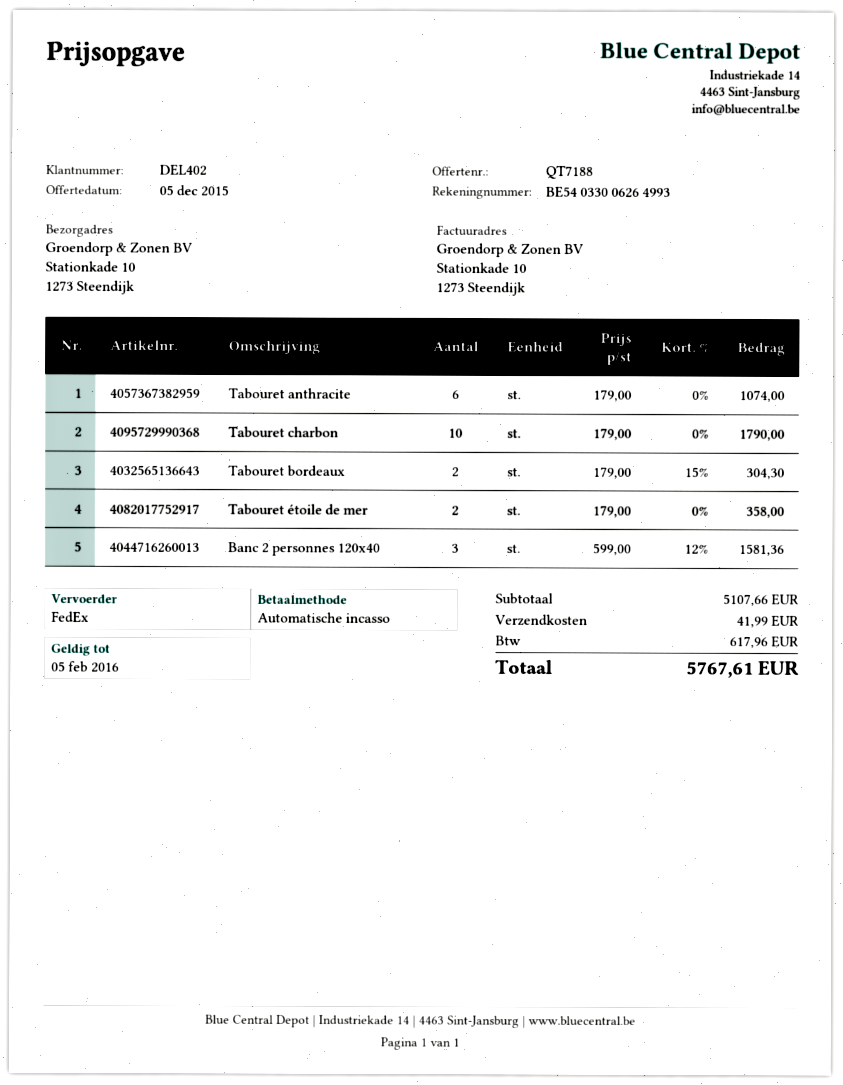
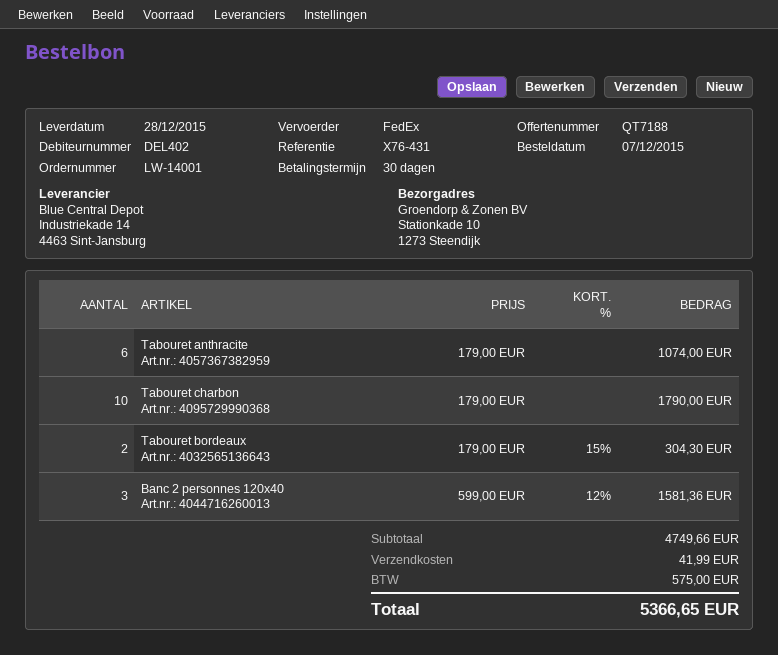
Tabouret étoile de mer: 2 x 179.00 = 358.00 -> none
subtotal: 5107.66 -> 4749.66
tax: 617.96 -> 575.00
total: 5767.61 -> 5366.65

